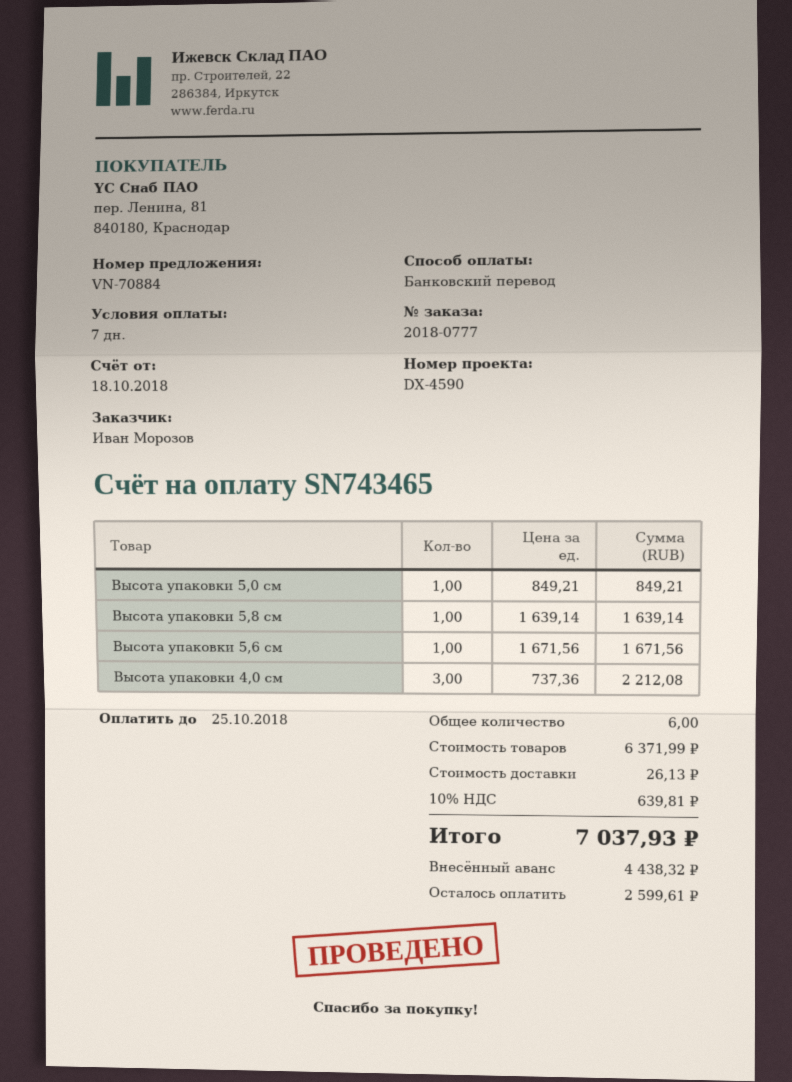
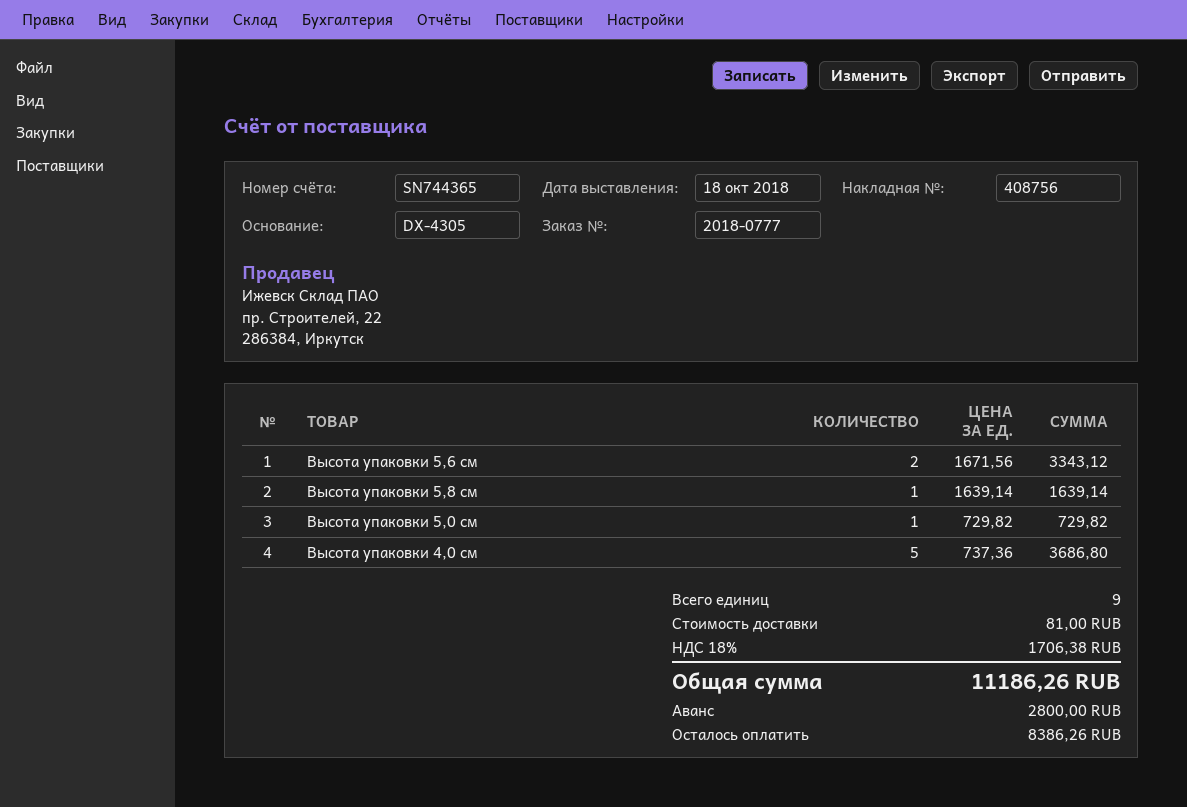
invoice number: SN743465 -> SN744365
reference: DX-4590 -> DX-4305
Высота упаковки 5,0 см: 1 x 849.21 = 849.21 -> 1 x 729.82 = 729.82
Высота упаковки 5,6 см: 1 x 1671.56 = 1671.56 -> 2 x 1671.56 = 3343.12
Высота упаковки 4,0 см: 3 x 737.36 = 2212.08 -> 5 x 737.36 = 3686.80
total quantity: 6 -> 9
shipping: 26.13 -> 81.00
tax: 10% = 639.81 -> 18% = 1706.38
total: 7037.93 -> 11186.26
deposit: 4438.32 -> 2800.00
balance: 2599.61 -> 8386.26

